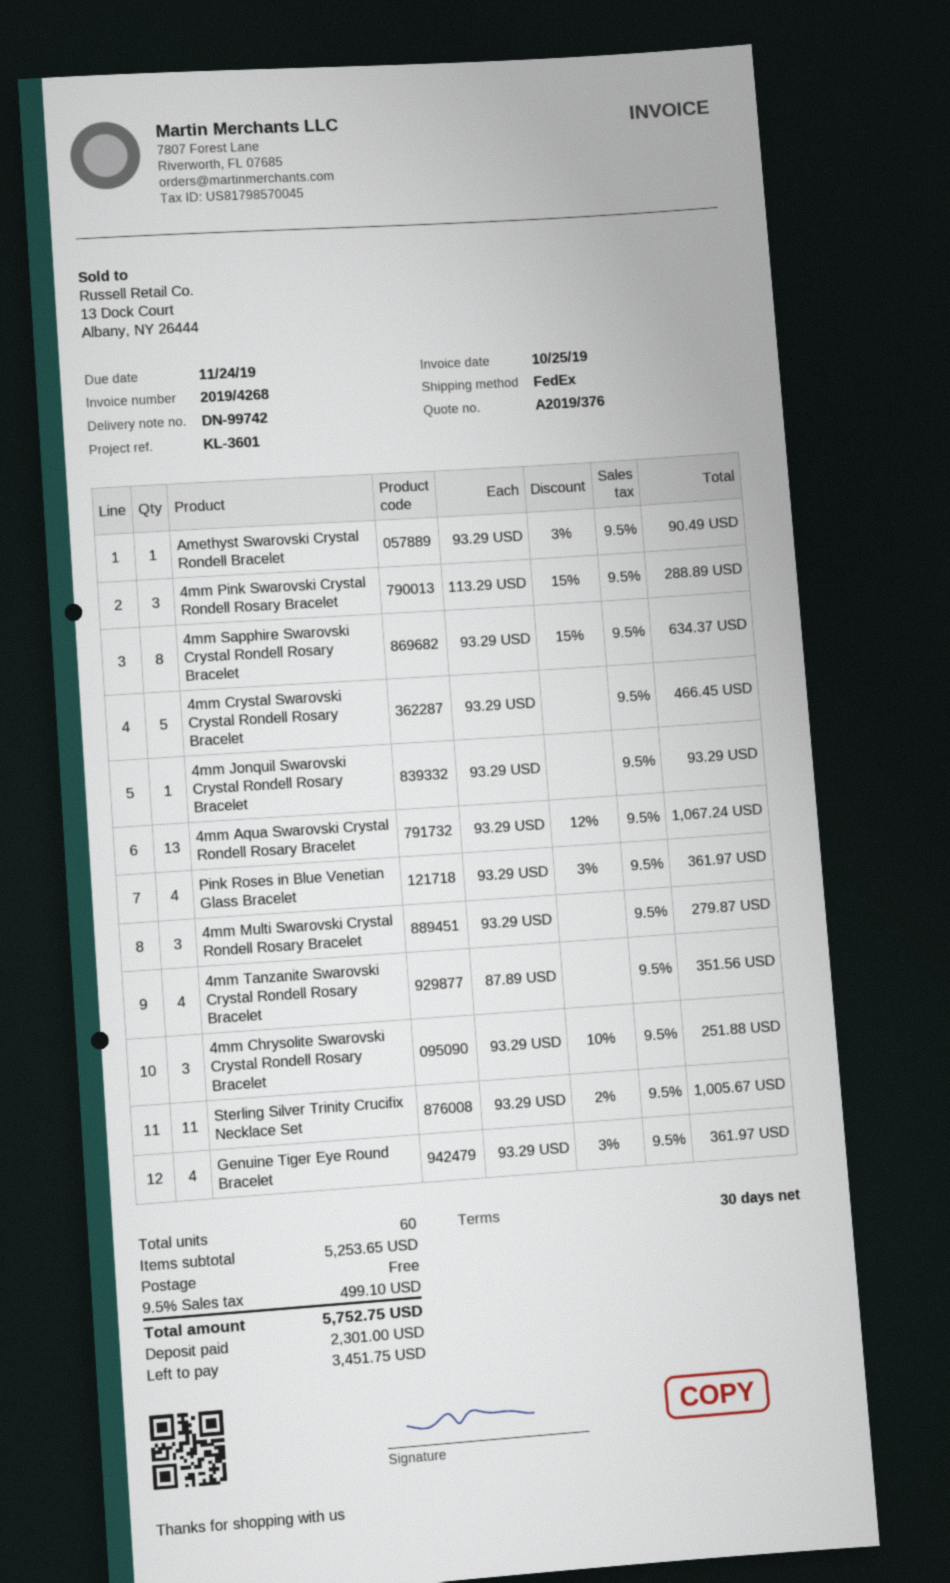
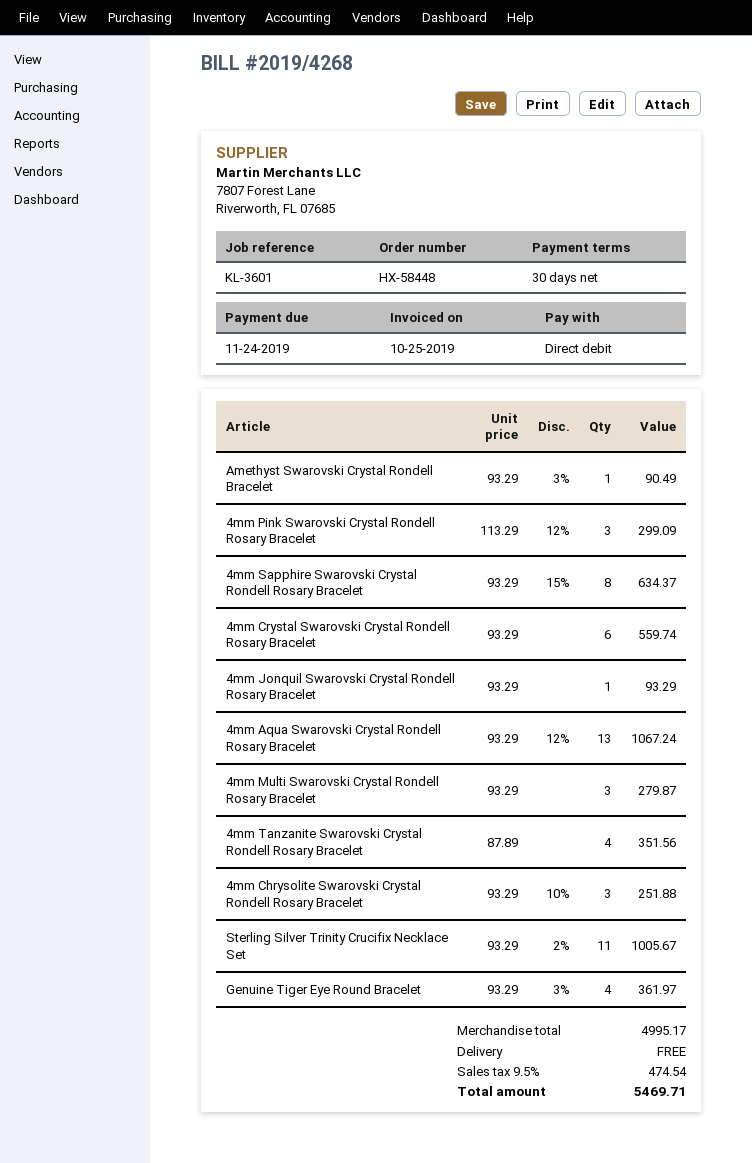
4mm Pink Swarovski Crystal Rondell Rosary Bracelet: 3 x 113.29 - 15% = 288.89 -> 3 x 113.29 - 12% = 299.09
4mm Crystal Swarovski Crystal Rondell Rosary Bracelet: 5 x 93.29 = 466.45 -> 6 x 93.29 = 559.74
Pink Roses in Blue Venetian Glass Bracelet: 4 x 93.29 - 3% = 361.97 -> none
subtotal: 5253.65 -> 4995.17
tax: 9.5% = 499.10 -> 9.5% = 474.54
total: 5752.75 -> 5469.71

